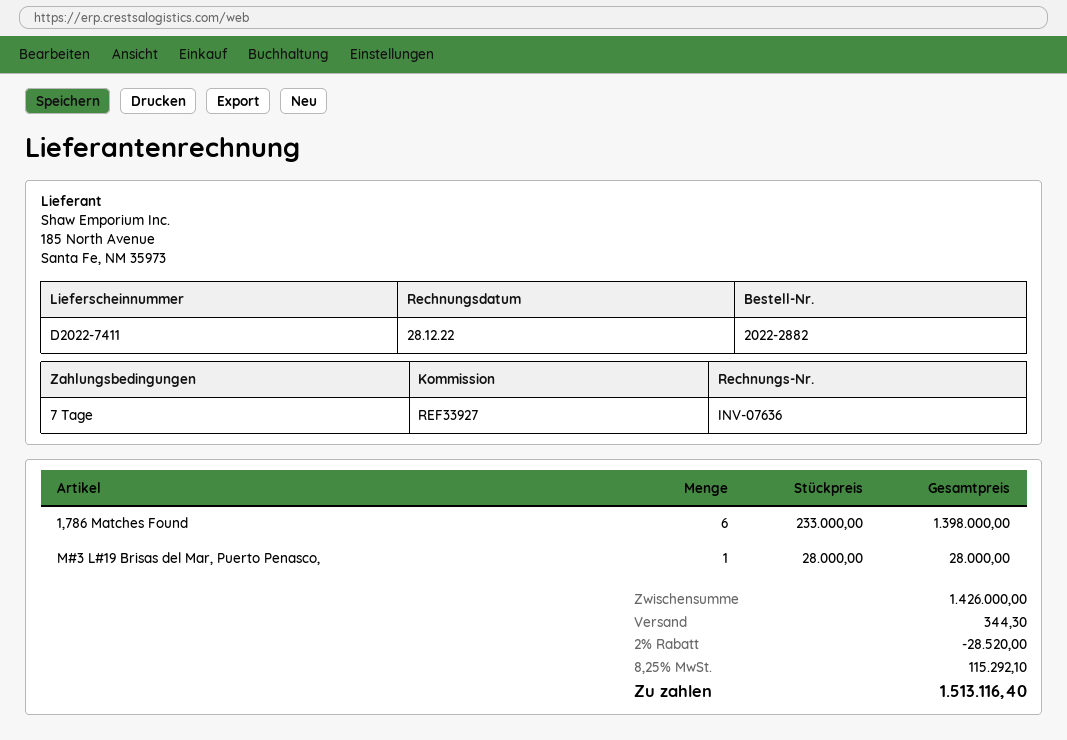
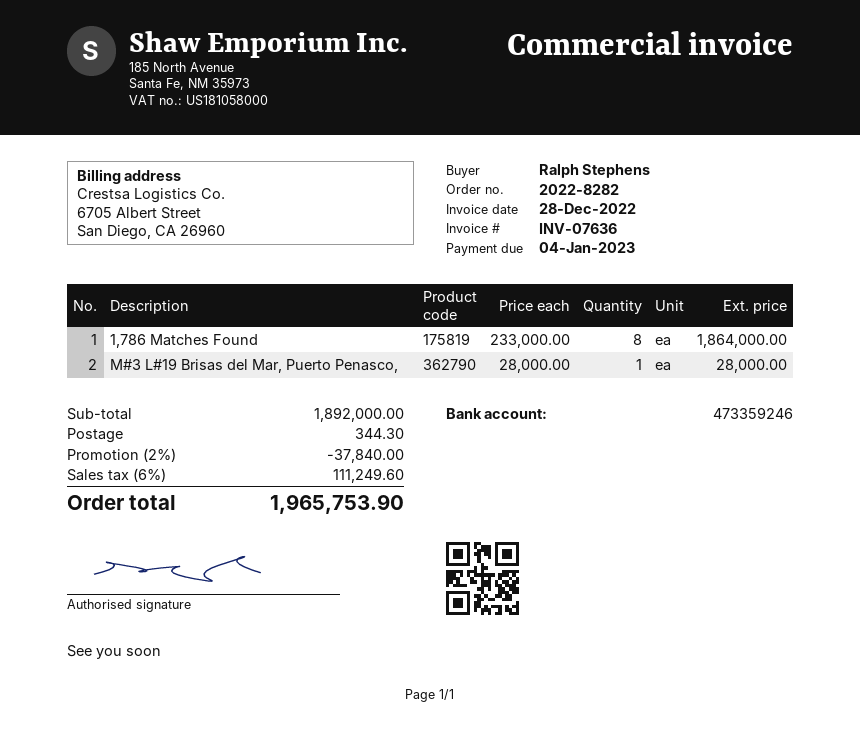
order number: 2022-2882 -> 2022-8282
1,786 Matches Found: 6 x 233000.00 = 1398000.00 -> 8 x 233000.00 = 1864000.00
subtotal: 1426000.00 -> 1892000.00
discount: 2% = 28520.00 -> 2% = 37840.00
tax: 8.25% = 115292.10 -> 6% = 111249.60
total: 1513116.40 -> 1965753.90

